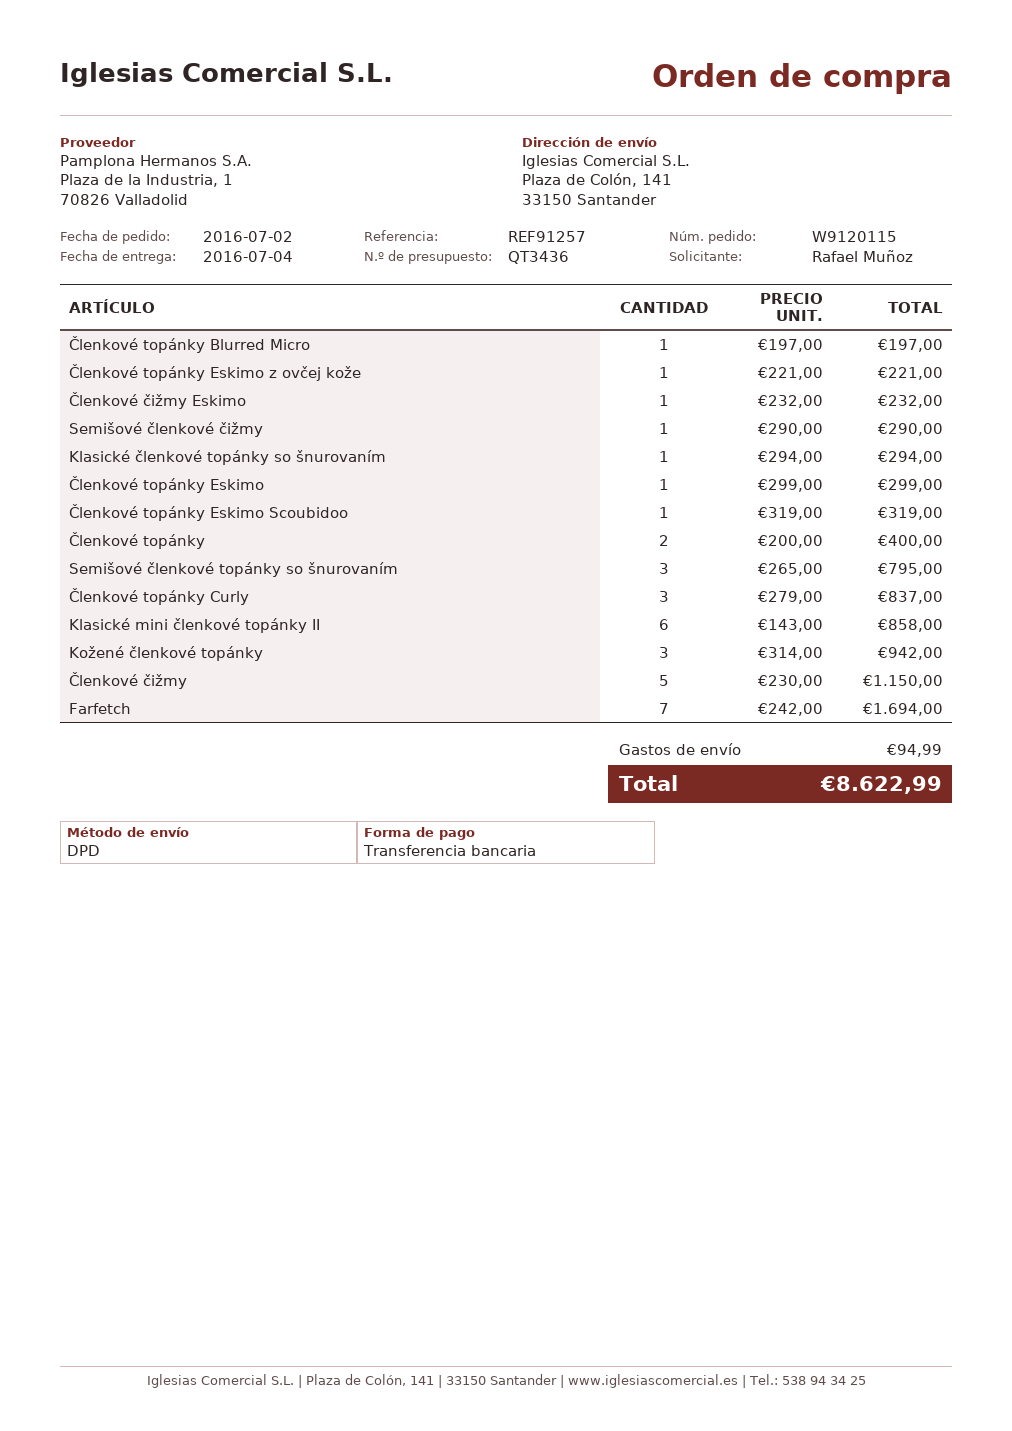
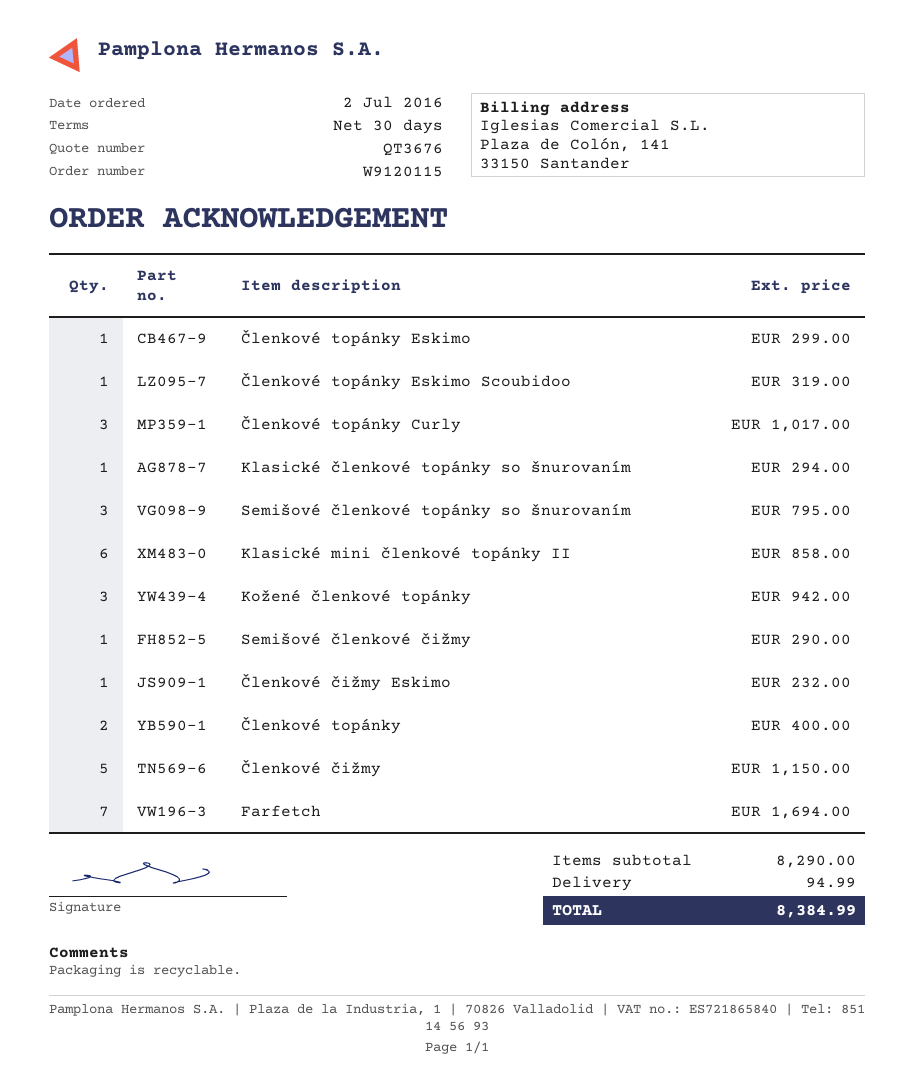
quote number: QT3436 -> QT3676
Členkové topánky Blurred Micro: 1 for 197.00 -> none
Členkové topánky Eskimo z ovčej kože: 1 for 221.00 -> none
Členkové topánky Curly: 3 for 837.00 -> 3 for 1017.00
total: 8622.99 -> 8384.99

